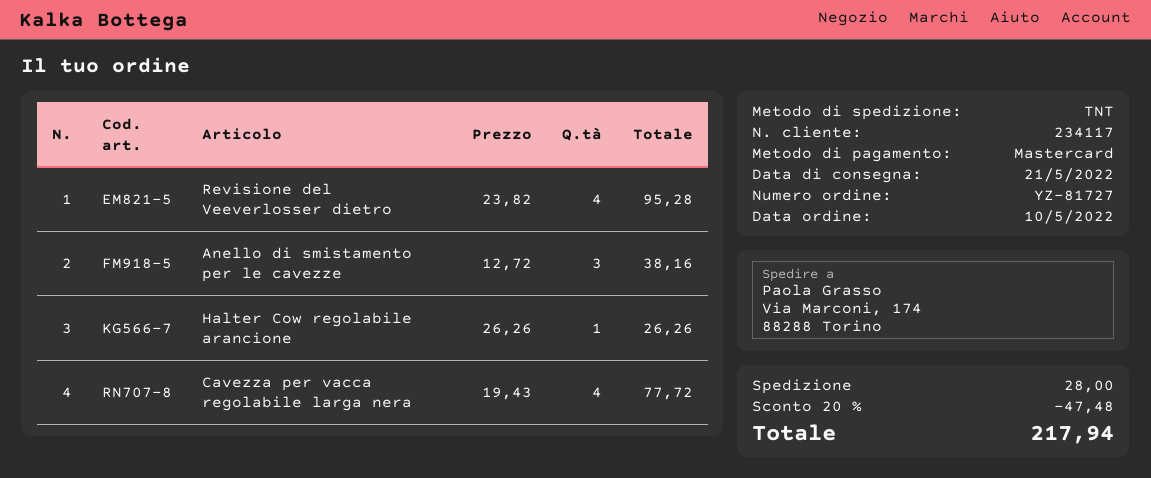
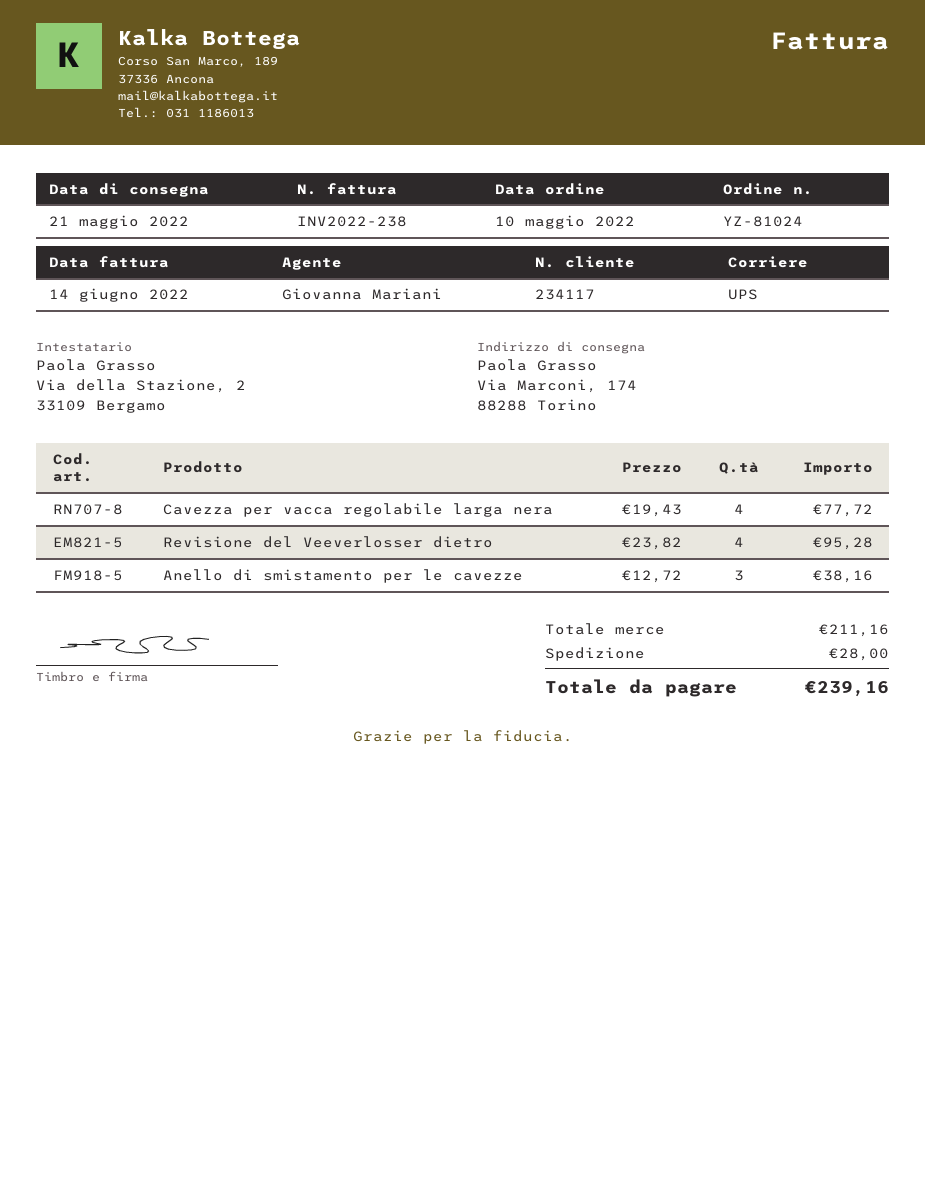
order number: YZ-81727 -> YZ-81024
shipping method: TNT -> UPS
Halter Cow regolabile arancione: 1 x 26.26 = 26.26 -> none
discount: 20% = 47.48 -> none
total: 217.94 -> 239.16

